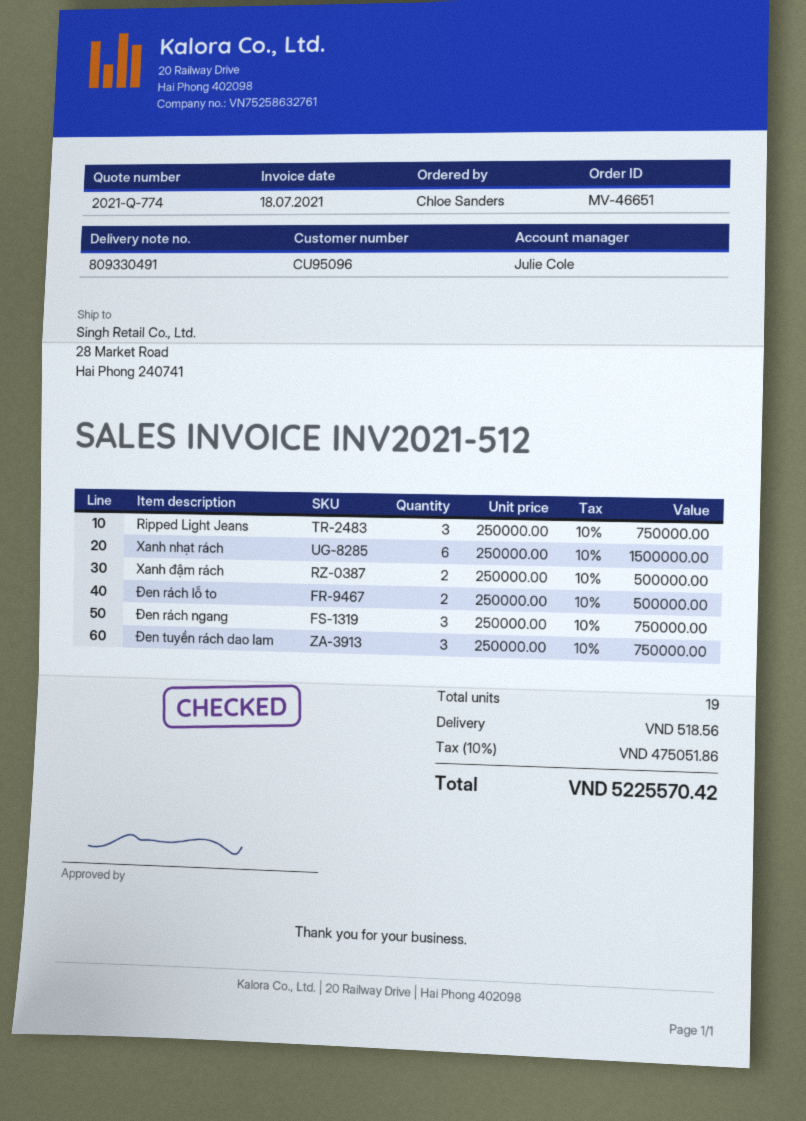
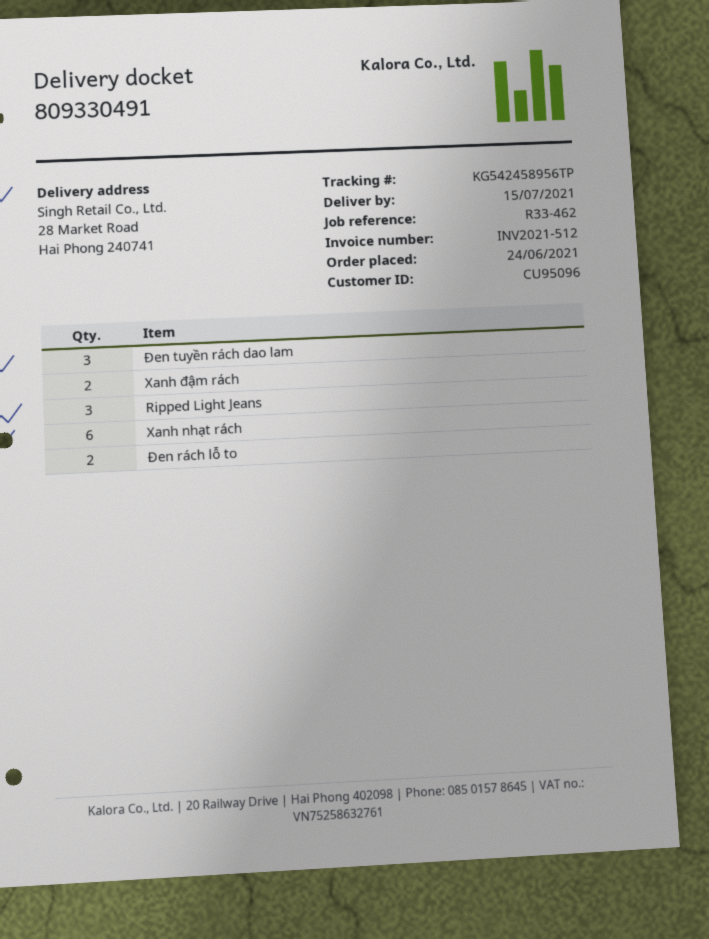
Đen rách ngang: 3 -> none

